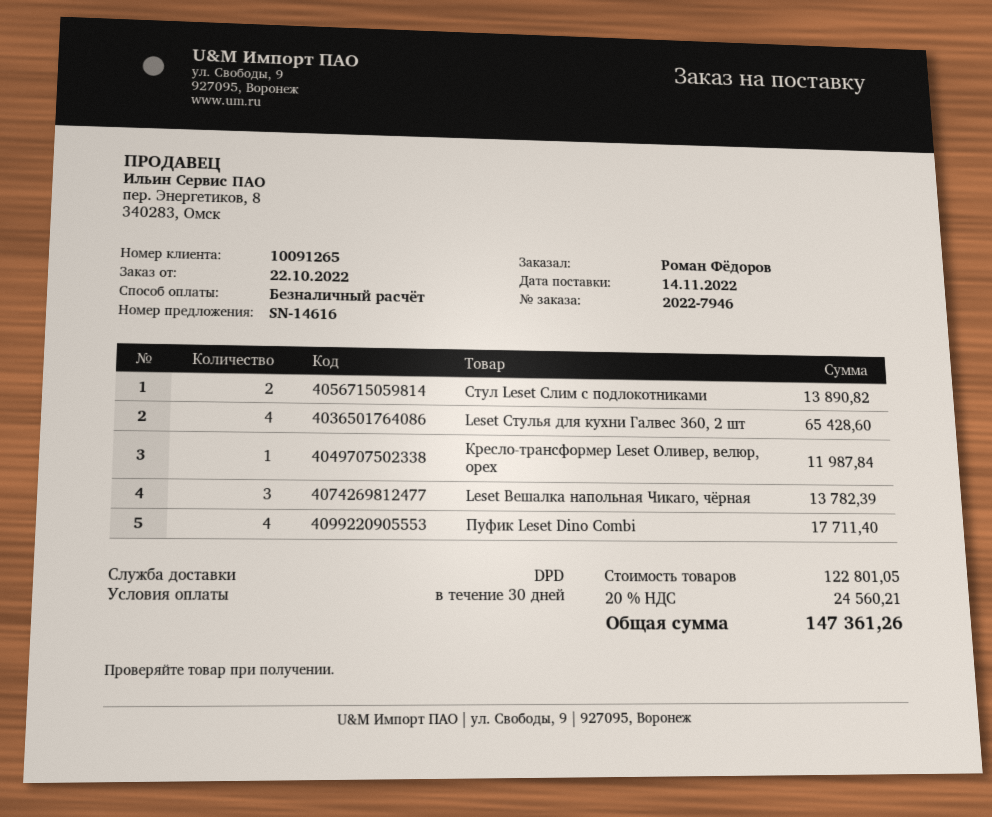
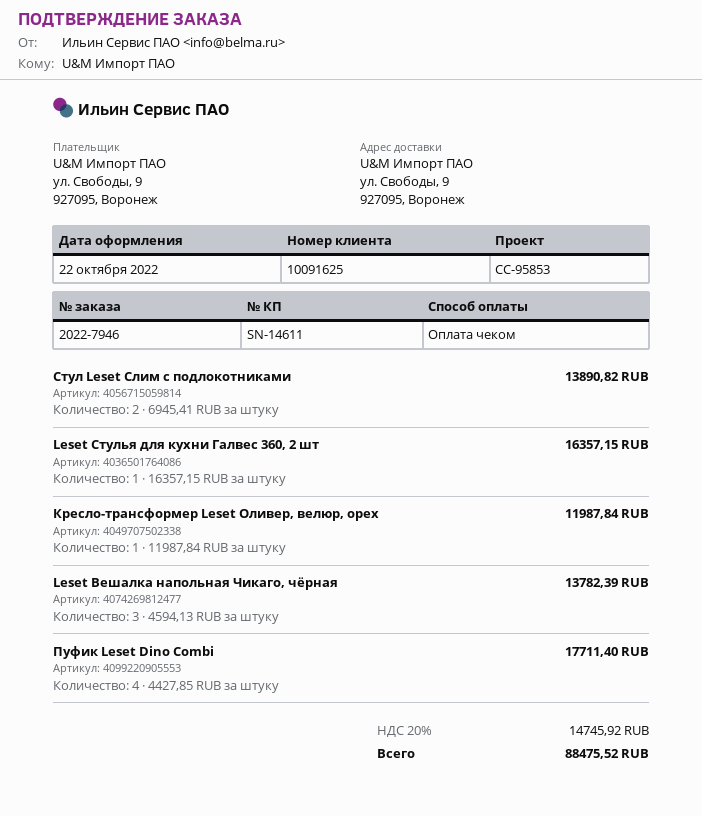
quote number: SN-14616 -> SN-14611
customer number: 10091265 -> 10091625
payment method: bank transfer -> cheque
Leset Стулья для кухни Галвес 360, 2 шт: 4 for 65428.60 -> 1 for 16357.15
tax: 20% = 24560.21 -> 20% = 14745.92
total: 147361.26 -> 88475.52

